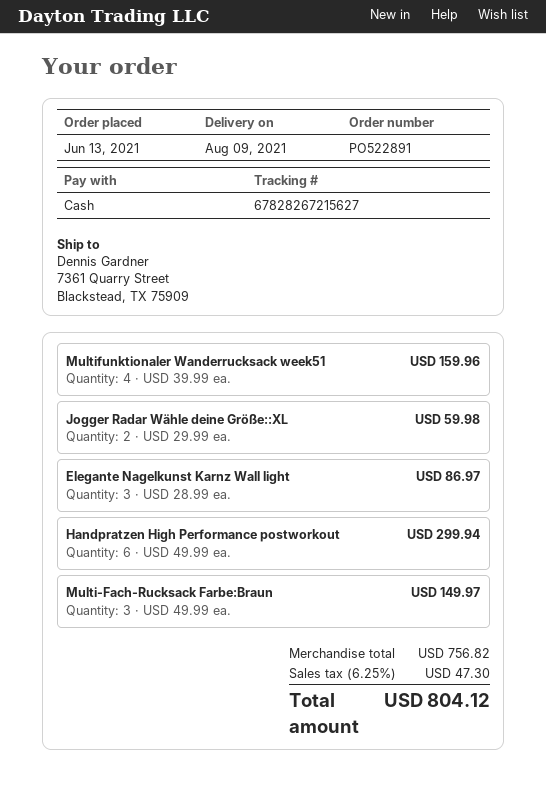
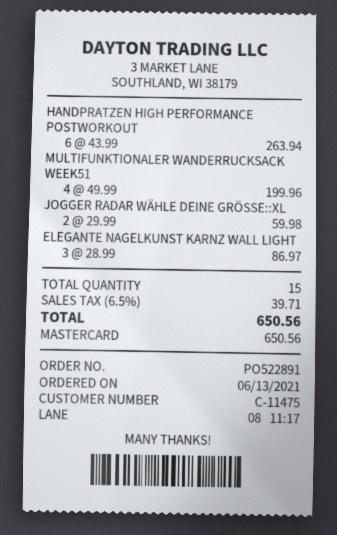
payment method: cash -> Mastercard
Multifunktionaler Wanderrucksack week51: 4 x 39.99 = 159.96 -> 4 x 49.99 = 199.96
Handpratzen High Performance postworkout: 6 x 49.99 = 299.94 -> 6 x 43.99 = 263.94
Multi-Fach-Rucksack Farbe:Braun: 3 x 49.99 = 149.97 -> none
tax: 6.25% = 47.30 -> 6.5% = 39.71
total: 804.12 -> 650.56

